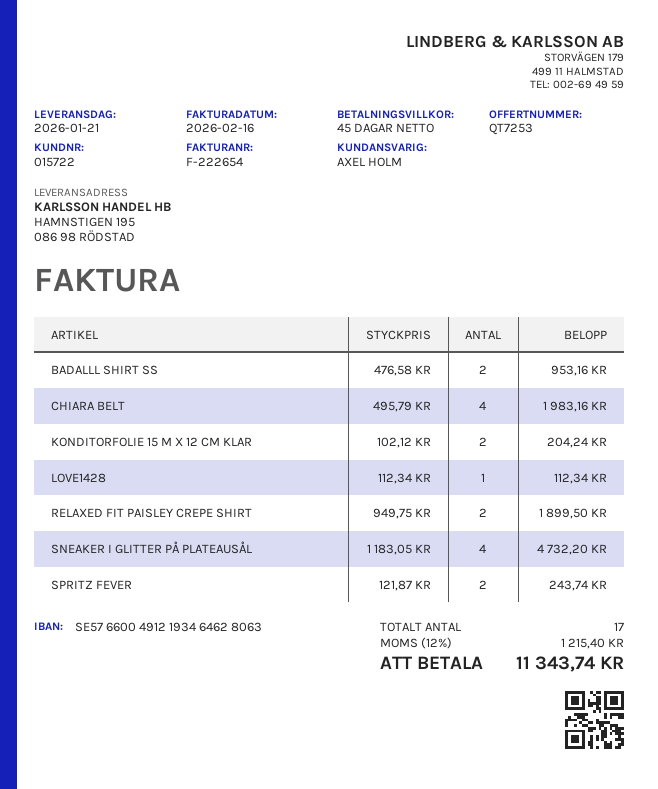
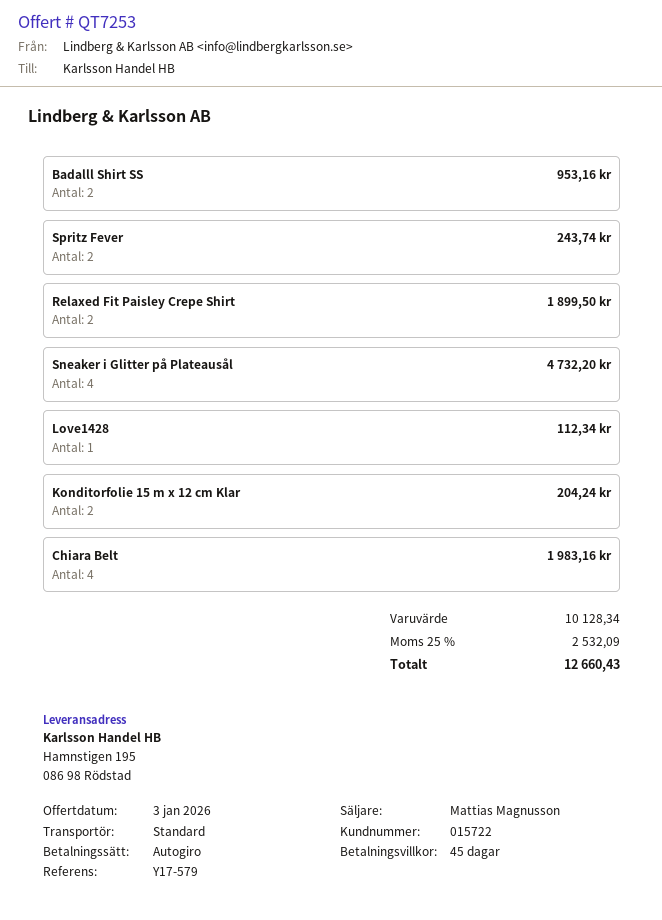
sales rep: AXEL HOLM -> Mattias Magnusson
tax: 12% = 1215.40 -> 25% = 2532.09
total: 11343.74 -> 12660.43

